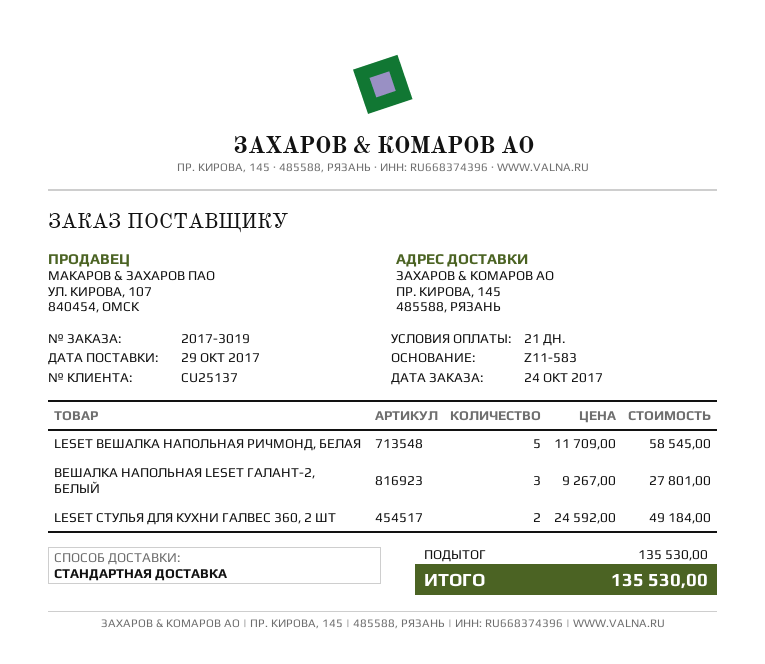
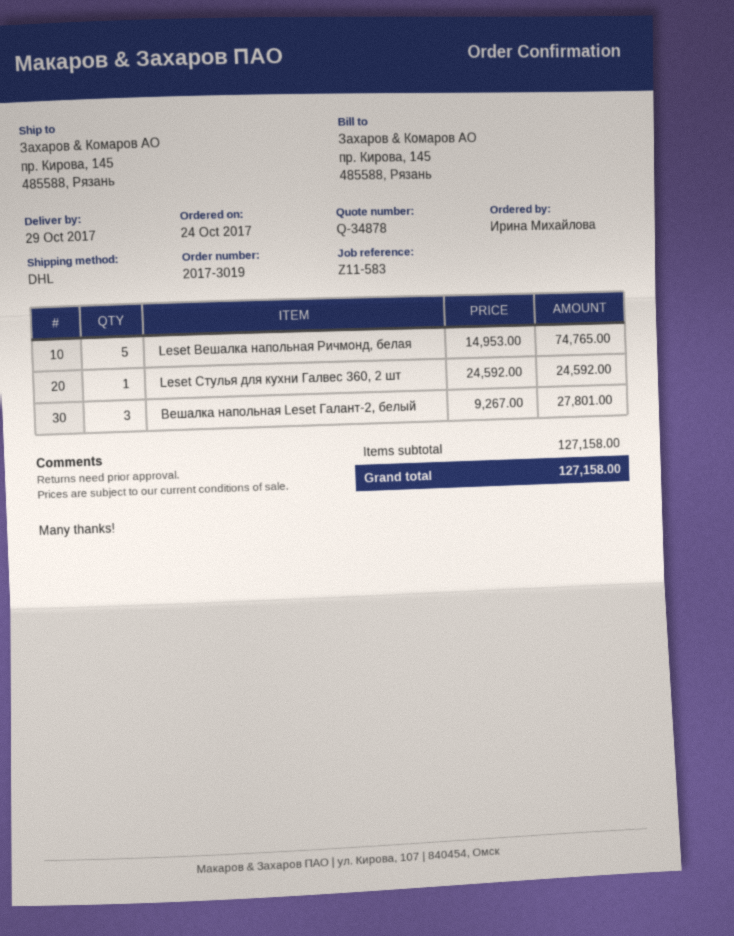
shipping method: standard -> DHL
LESET ВЕШАЛКА НАПОЛЬНАЯ РИЧМОНД, БЕЛАЯ: 5 x 11709.00 = 58545.00 -> 5 x 14953.00 = 74765.00
LESET СТУЛЬЯ ДЛЯ КУХНИ ГАЛВЕС 360, 2 ШТ: 2 x 24592.00 = 49184.00 -> 1 x 24592.00 = 24592.00
subtotal: 135530.00 -> 127158.00
total: 135530.00 -> 127158.00

